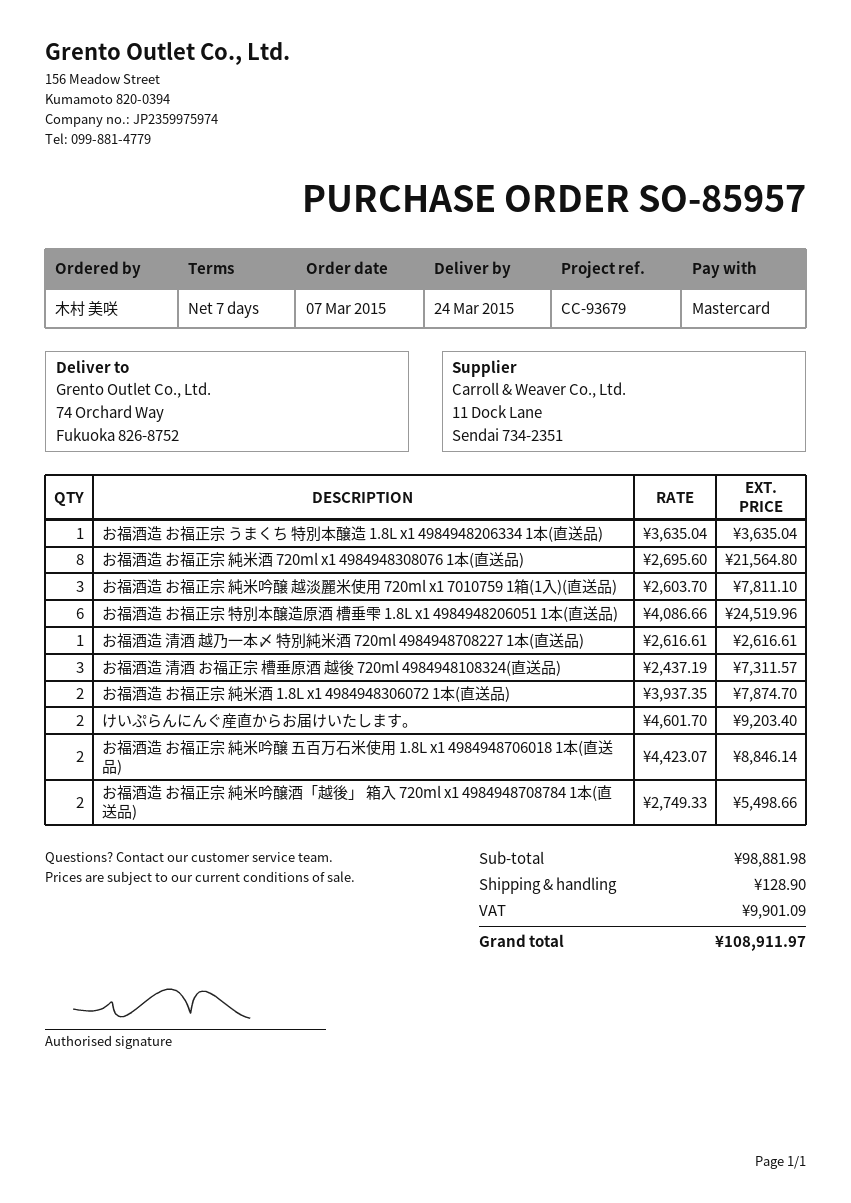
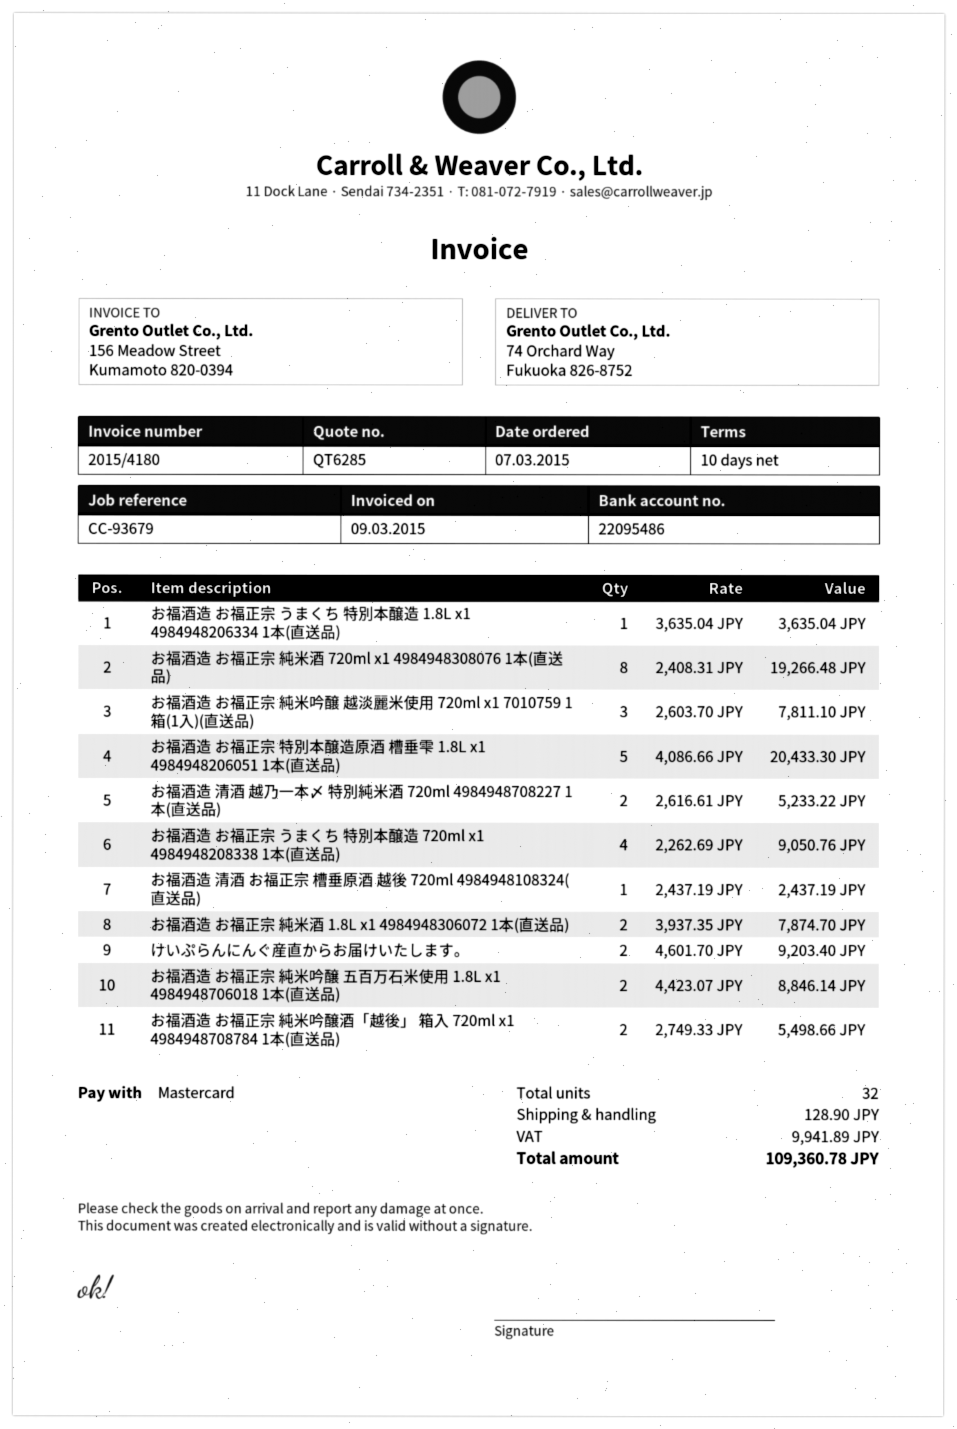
payment terms: 7 days -> 10 days
お福酒造 お福正宗 純米酒 720ml x1 4984948308076 1本(直送品): 8 x 2695.60 = 21564.80 -> 8 x 2408.31 = 19266.48
お福酒造 お福正宗 特別本醸造原酒 槽垂雫 1.8L x1 4984948206051 1本(直送品): 6 x 4086.66 = 24519.96 -> 5 x 4086.66 = 20433.30
お福酒造 清酒 越乃一本〆 特別純米酒 720ml 4984948708227 1本(直送品): 1 x 2616.61 = 2616.61 -> 2 x 2616.61 = 5233.22
お福酒造 清酒 お福正宗 槽垂原酒 越後 720ml 4984948108324(直送品): 3 x 2437.19 = 7311.57 -> 1 x 2437.19 = 2437.19
お福酒造 お福正宗 うまくち 特別本醸造 720ml x1 4984948208338 1本(直送品): none -> 4 x 2262.69 = 9050.76
tax: 9901.09 -> 9941.89
total: 108911.97 -> 109360.78

